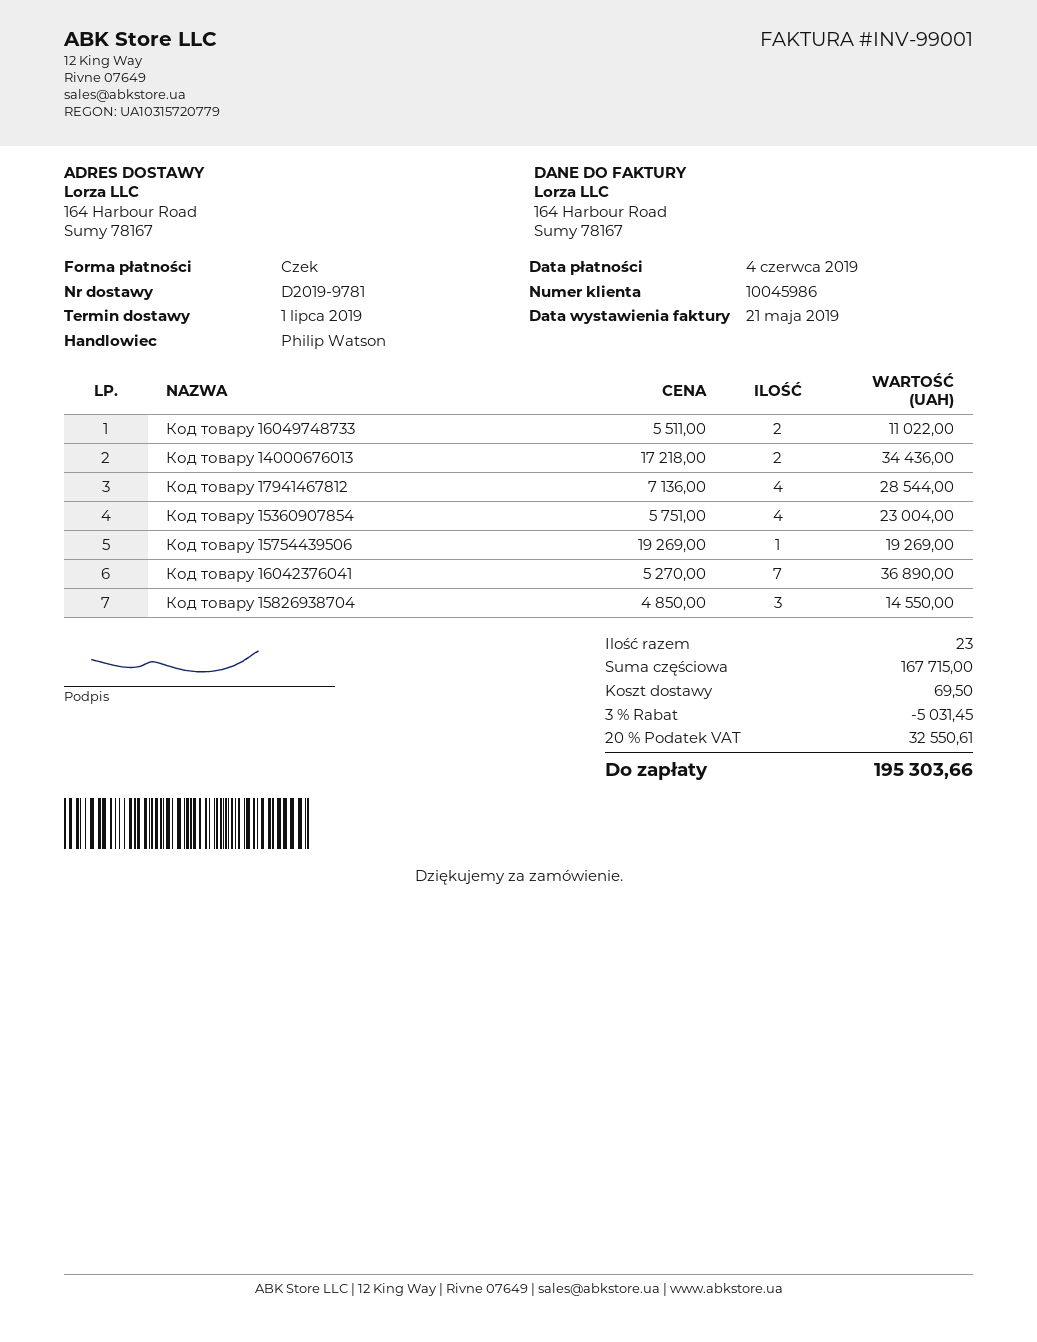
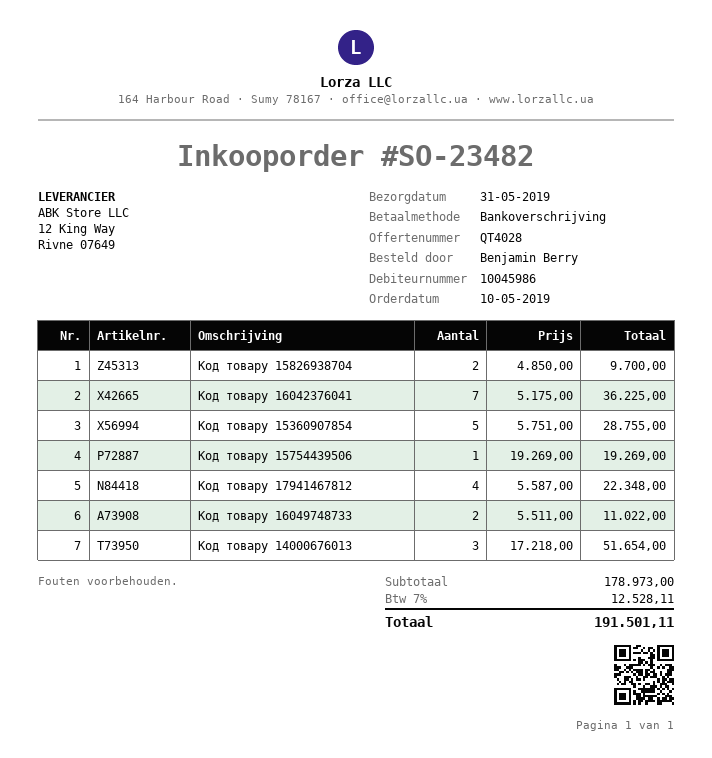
delivery date: 2019-07-01 -> 2019-05-31
payment method: cheque -> bank transfer
Код товару 14000676013: 2 x 17218.00 = 34436.00 -> 3 x 17218.00 = 51654.00
Код товару 17941467812: 4 x 7136.00 = 28544.00 -> 4 x 5587.00 = 22348.00
Код товару 15360907854: 4 x 5751.00 = 23004.00 -> 5 x 5751.00 = 28755.00
Код товару 16042376041: 7 x 5270.00 = 36890.00 -> 7 x 5175.00 = 36225.00
Код товару 15826938704: 3 x 4850.00 = 14550.00 -> 2 x 4850.00 = 9700.00
subtotal: 167715.00 -> 178973.00
discount: 3% = 5031.45 -> none
shipping: 69.50 -> none
tax: 20% = 32550.61 -> 7% = 12528.11
total: 195303.66 -> 191501.11

